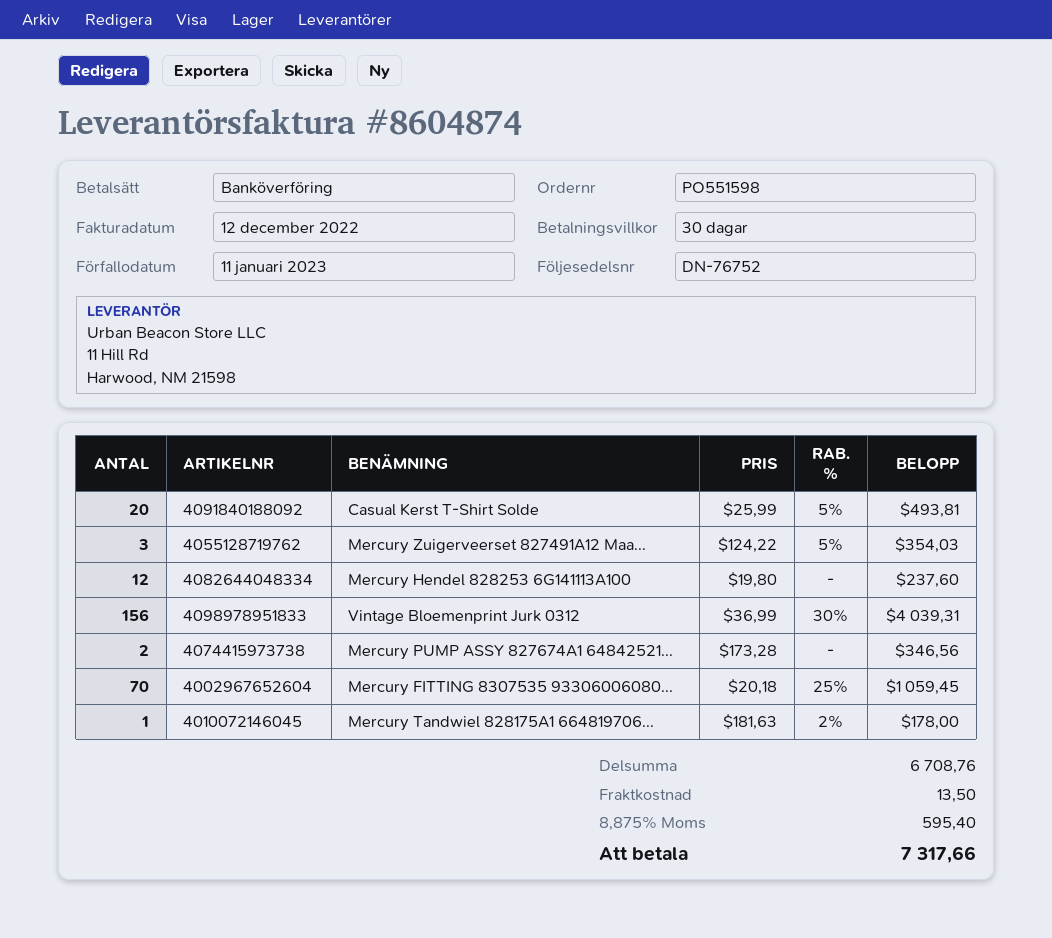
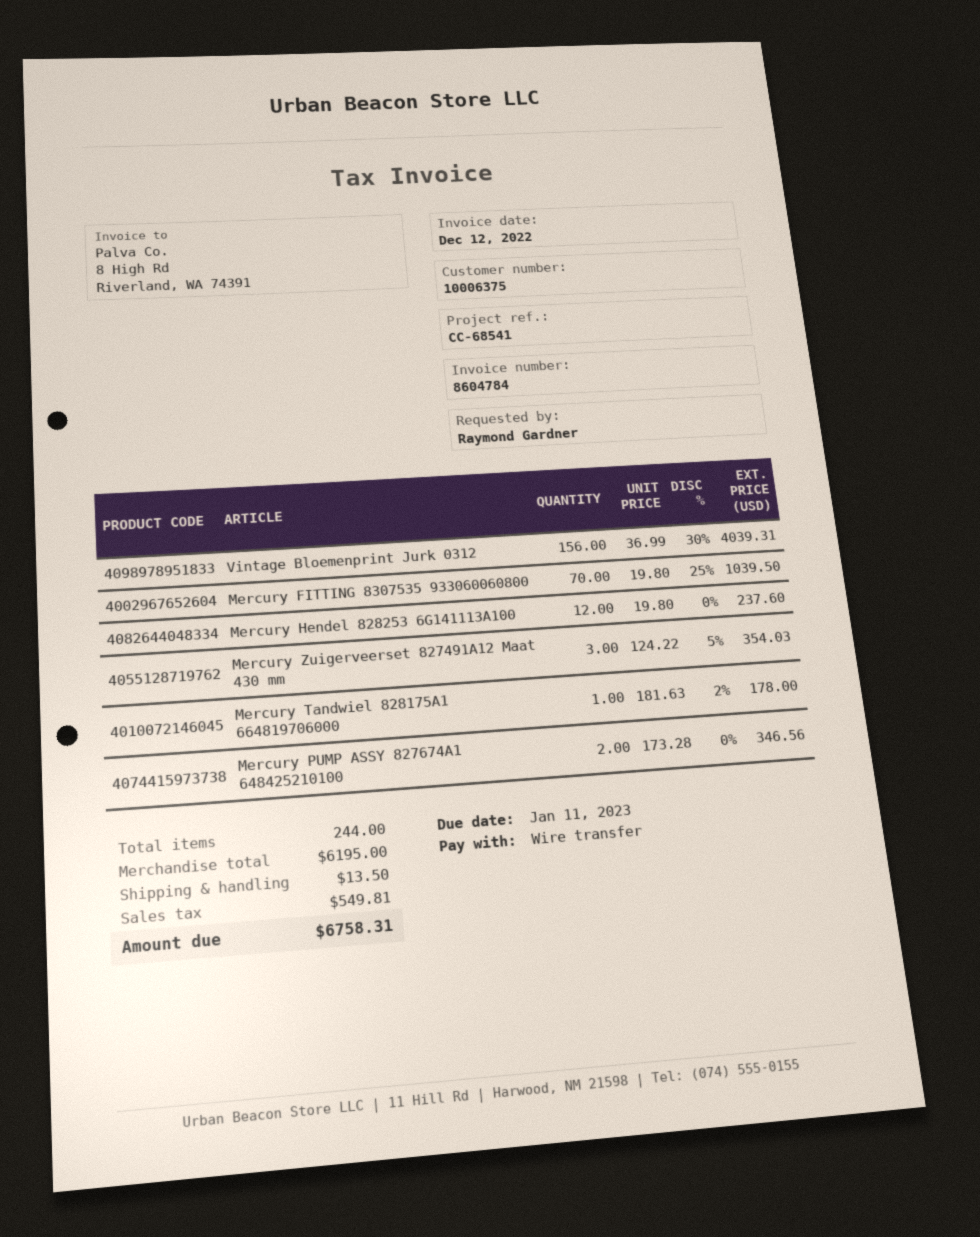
invoice number: 8604874 -> 8604784
Casual Kerst T-Shirt Solde: 20 x 25.99 - 5% = 493.81 -> none
Mercury FITTING 8307535 93306006080...: 70 x 20.18 - 25% = 1059.45 -> 70 x 19.80 - 25% = 1039.50
subtotal: 6708.76 -> 6195.00
tax: 595.40 -> 549.81
total: 7317.66 -> 6758.31

